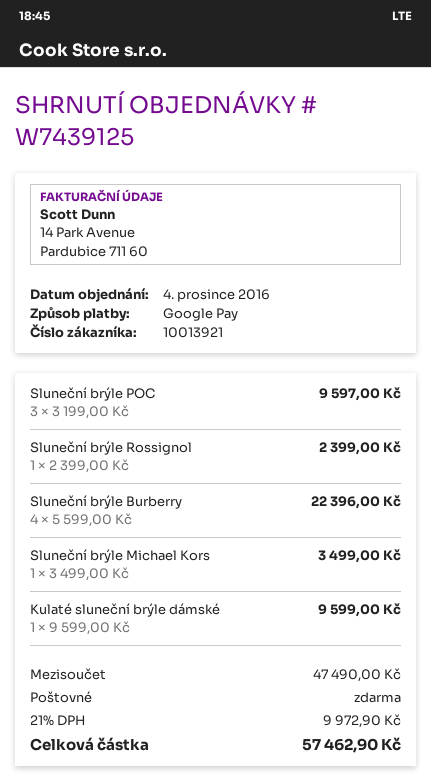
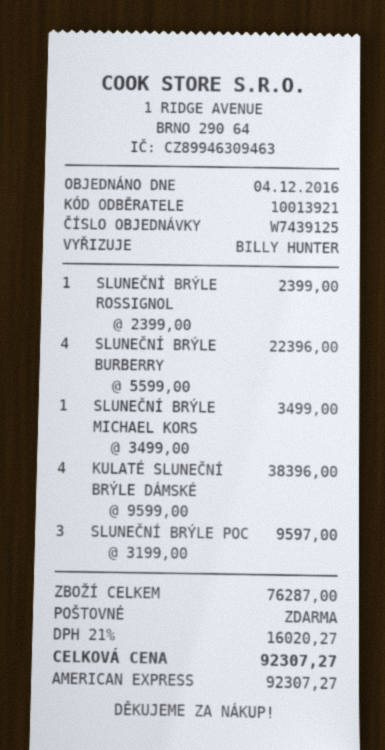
payment method: Google Pay -> American Express
Kulaté sluneční brýle dámské: 1 x 9599.00 = 9599.00 -> 4 x 9599.00 = 38396.00
subtotal: 47490.00 -> 76287.00
tax: 21% = 9972.90 -> 21% = 16020.27
total: 57462.90 -> 92307.27

